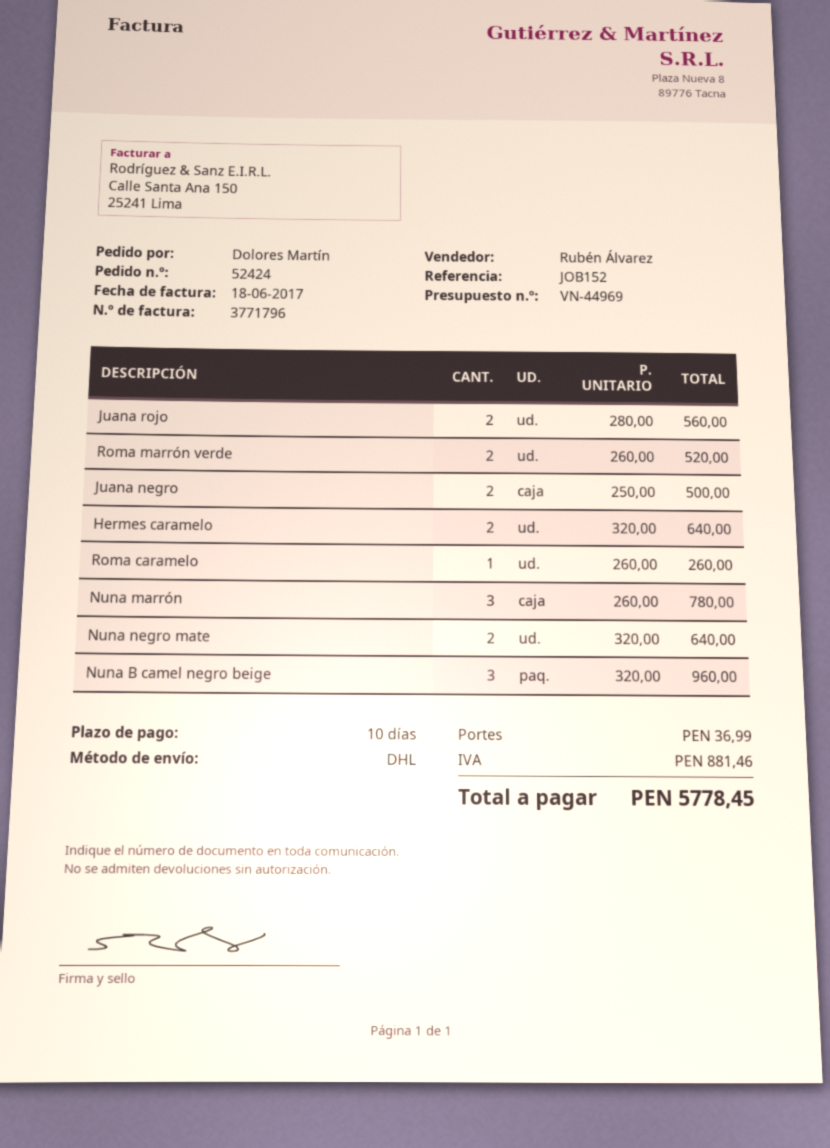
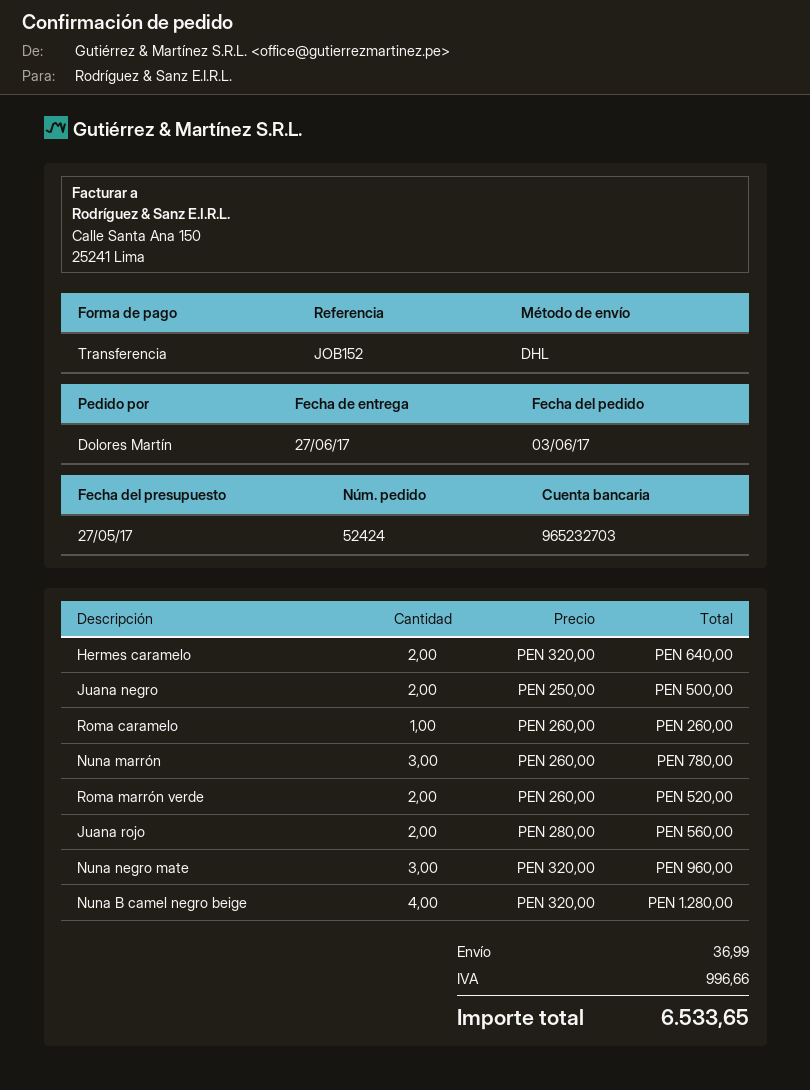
Nuna negro mate: 2 x 320.00 = 640.00 -> 3 x 320.00 = 960.00
Nuna B camel negro beige: 3 x 320.00 = 960.00 -> 4 x 320.00 = 1280.00
tax: 881.46 -> 996.66
total: 5778.45 -> 6533.65

